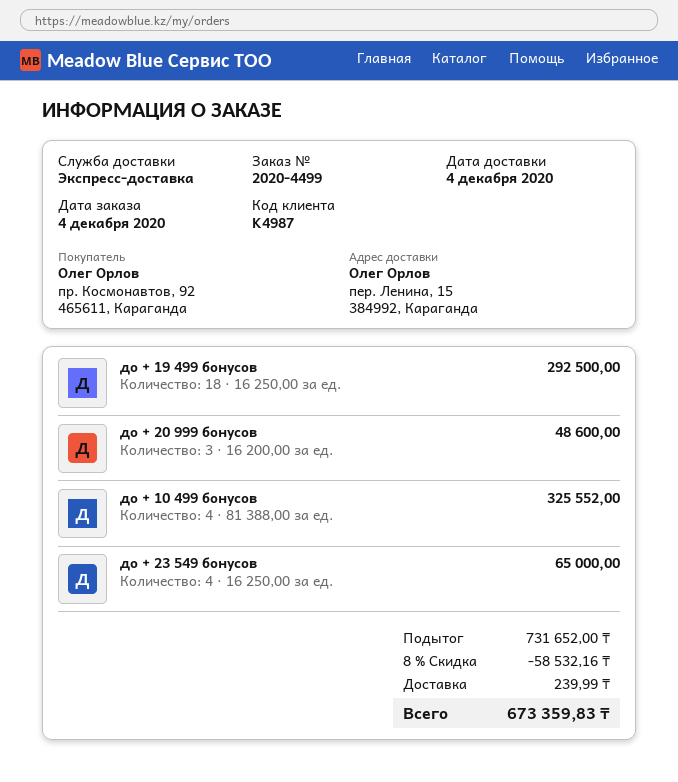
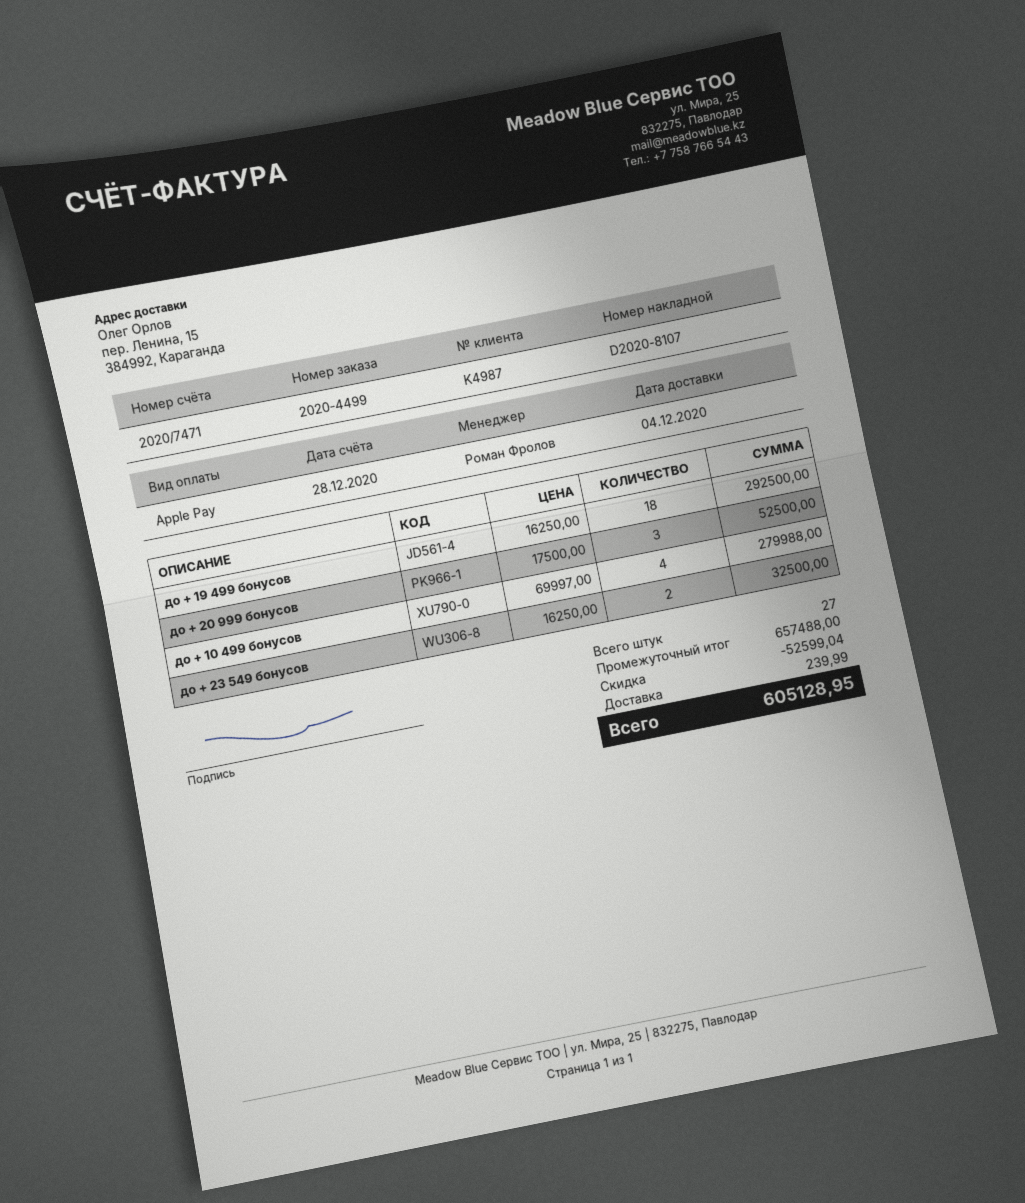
до + 20 999 бонусов: 3 x 16200.00 = 48600.00 -> 3 x 17500.00 = 52500.00
до + 10 499 бонусов: 4 x 81388.00 = 325552.00 -> 4 x 69997.00 = 279988.00
до + 23 549 бонусов: 4 x 16250.00 = 65000.00 -> 2 x 16250.00 = 32500.00
subtotal: 731652.00 -> 657488.00
discount: 58532.16 -> 52599.04
total: 673359.83 -> 605128.95

